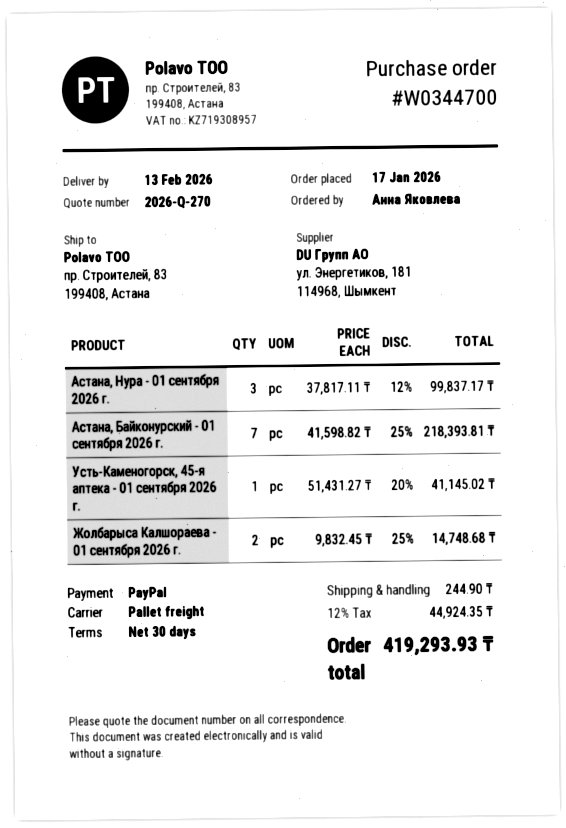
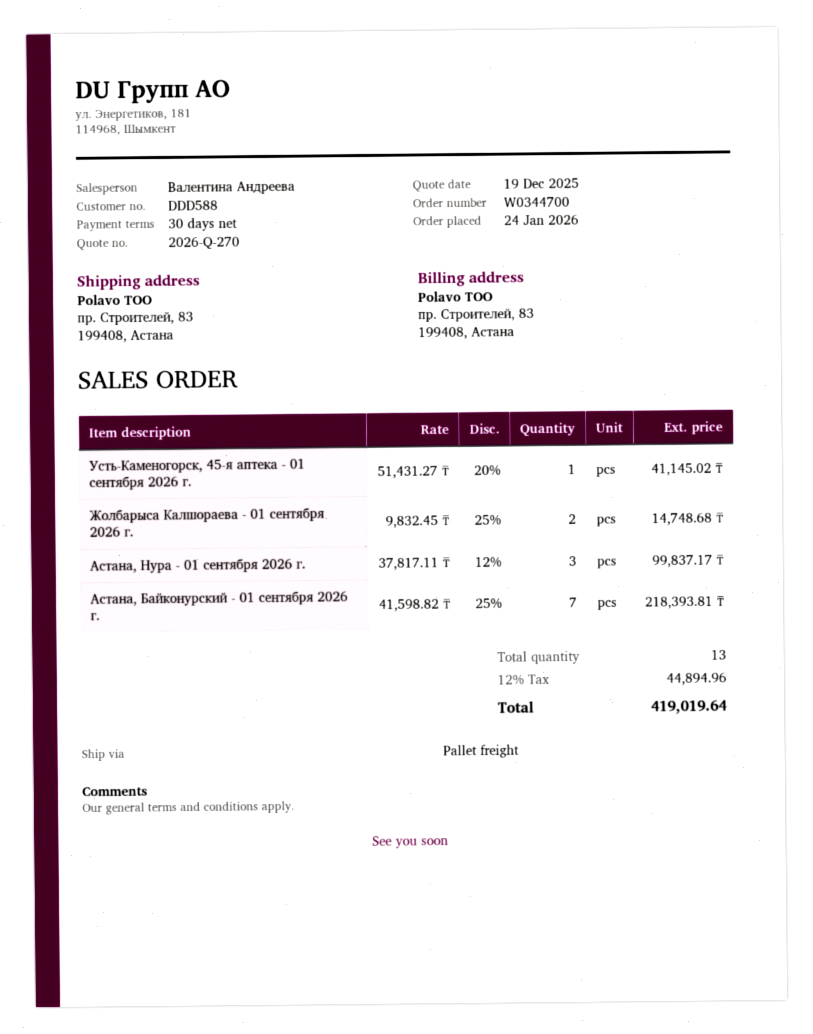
order date: 2026-01-17 -> 2026-01-24
shipping: 244.90 -> none
tax: 12% = 44924.35 -> 12% = 44894.96
total: 419293.93 -> 419019.64

